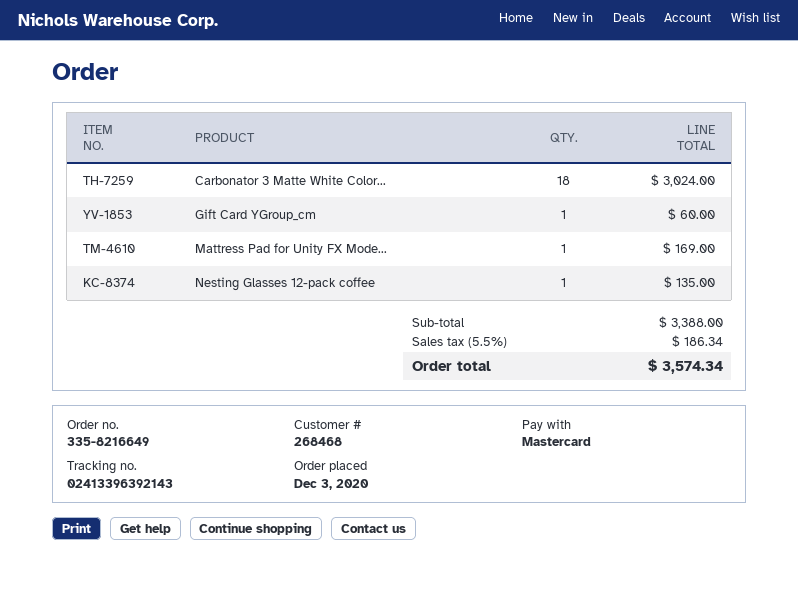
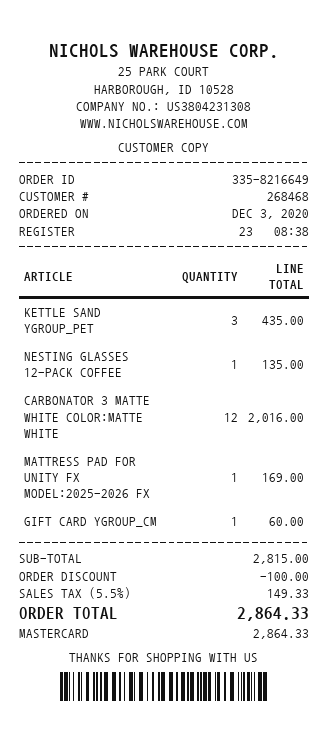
Carbonator 3 Matte White Color...: 18 for 3024.00 -> 12 for 2016.00
KETTLE SAND YGROUP_PET: none -> 3 for 435.00
subtotal: 3388.00 -> 2815.00
discount: none -> 100.00
tax: 5.5% = 186.34 -> 5.5% = 149.33
total: 3574.34 -> 2864.33

